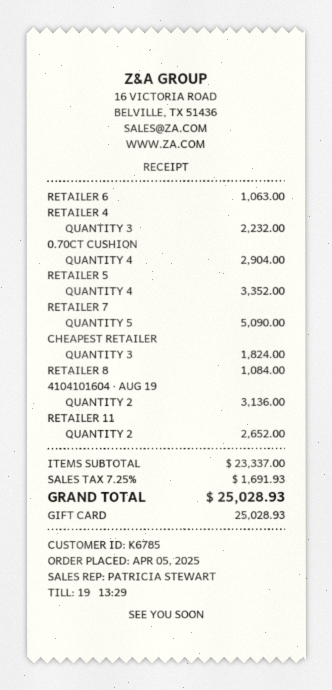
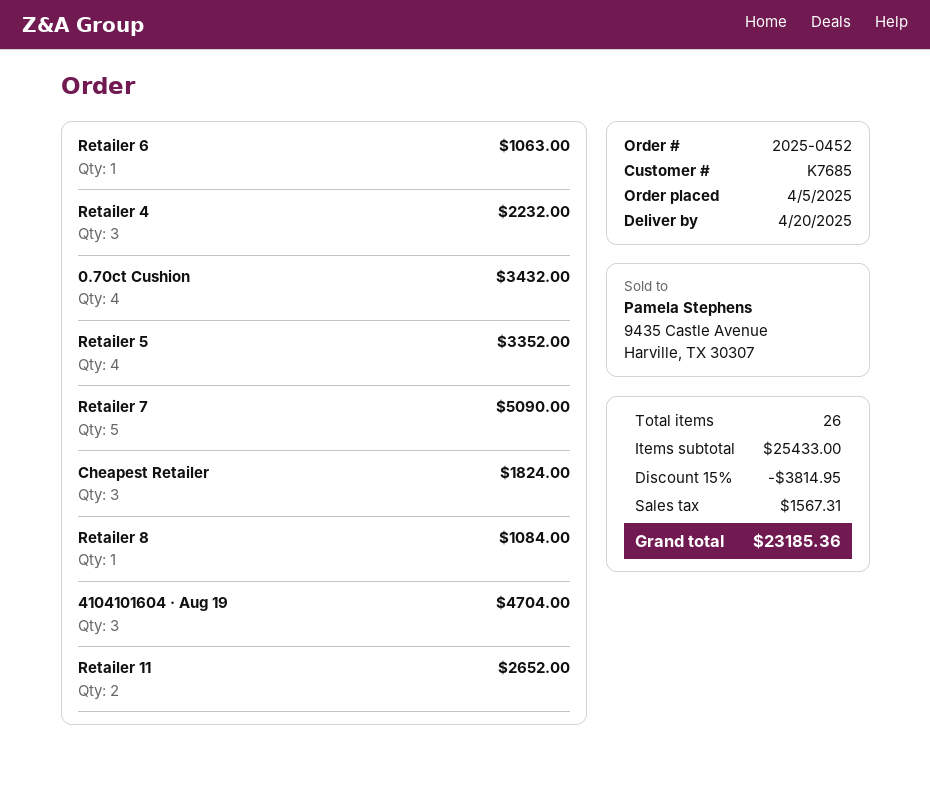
customer number: K6785 -> K7685
0.70CT CUSHION: 4 for 2904.00 -> 4 for 3432.00
4104101604 · AUG 19: 2 for 3136.00 -> 3 for 4704.00
subtotal: 23337.00 -> 25433.00
discount: none -> 15% = 3814.95
tax: 1691.93 -> 1567.31
total: 25028.93 -> 23185.36

